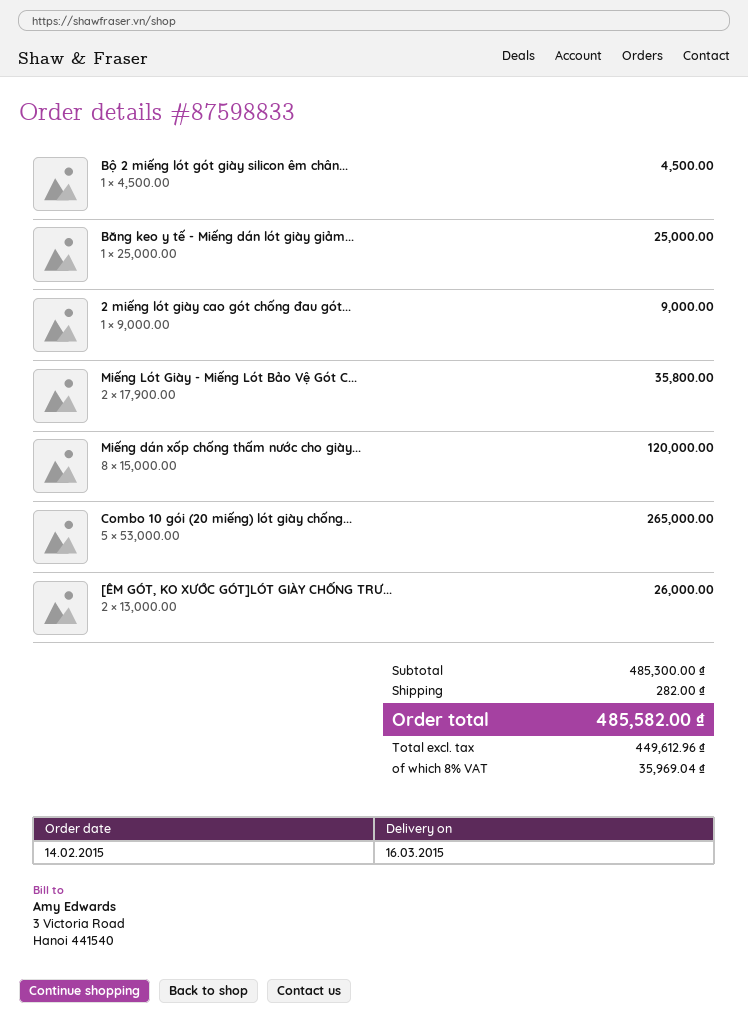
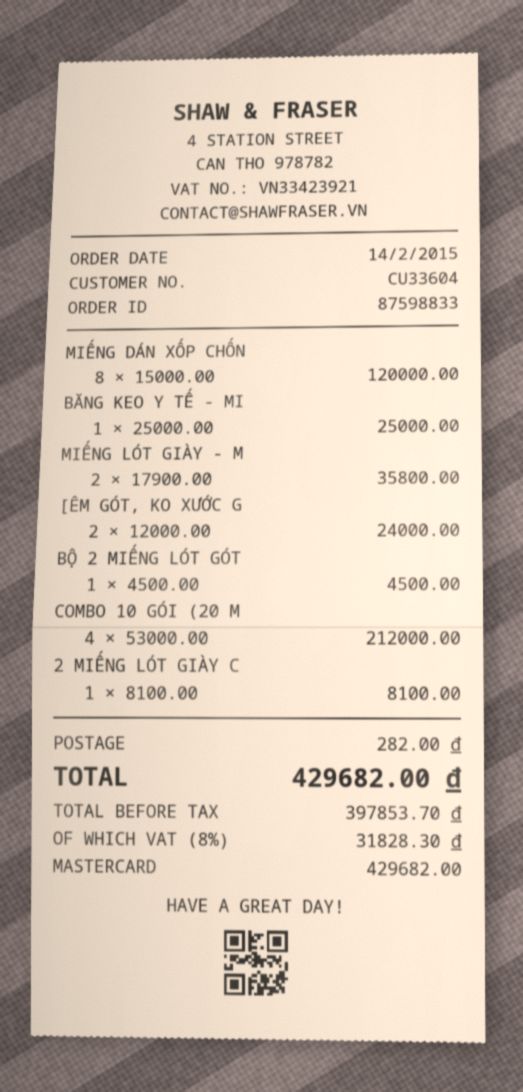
2 miếng lót giày cao gót chống đau gót...: 1 x 9000.00 = 9000.00 -> 1 x 8100.00 = 8100.00
Combo 10 gói (20 miếng) lót giày chống...: 5 x 53000.00 = 265000.00 -> 4 x 53000.00 = 212000.00
[ÊM GÓT, KO XƯỚC GÓT]LÓT GIÀY CHỐNG TRƯ...: 2 x 13000.00 = 26000.00 -> 2 x 12000.00 = 24000.00
net: 449612.96 -> 397853.70
tax: 8% = 35969.04 -> 8% = 31828.30
total: 485582.00 -> 429682.00

